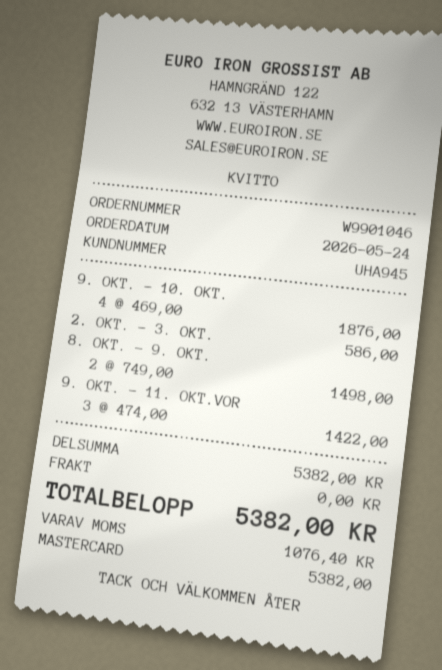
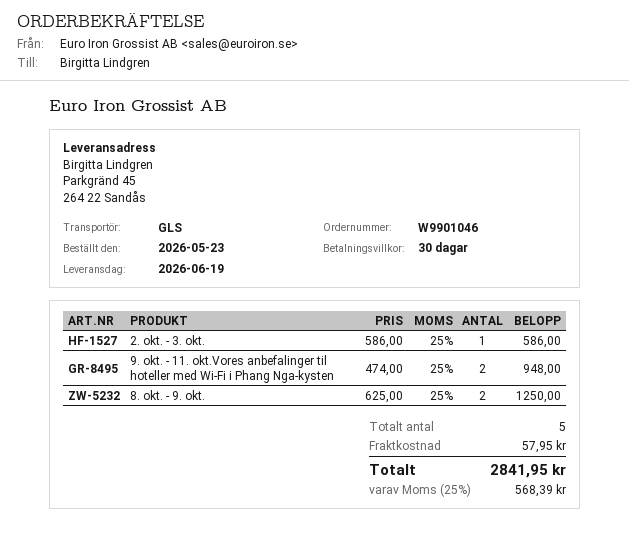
order date: 2026-05-24 -> 2026-05-23
9. OKT. - 10. OKT.: 4 x 469.00 = 1876.00 -> none
8. OKT. - 9. OKT.: 2 x 749.00 = 1498.00 -> 2 x 625.00 = 1250.00
9. OKT. - 11. OKT.VOR: 3 x 474.00 = 1422.00 -> 2 x 474.00 = 948.00
shipping: 0.00 -> 57.95
tax: 1076.40 -> 568.39
total: 5382.00 -> 2841.95

